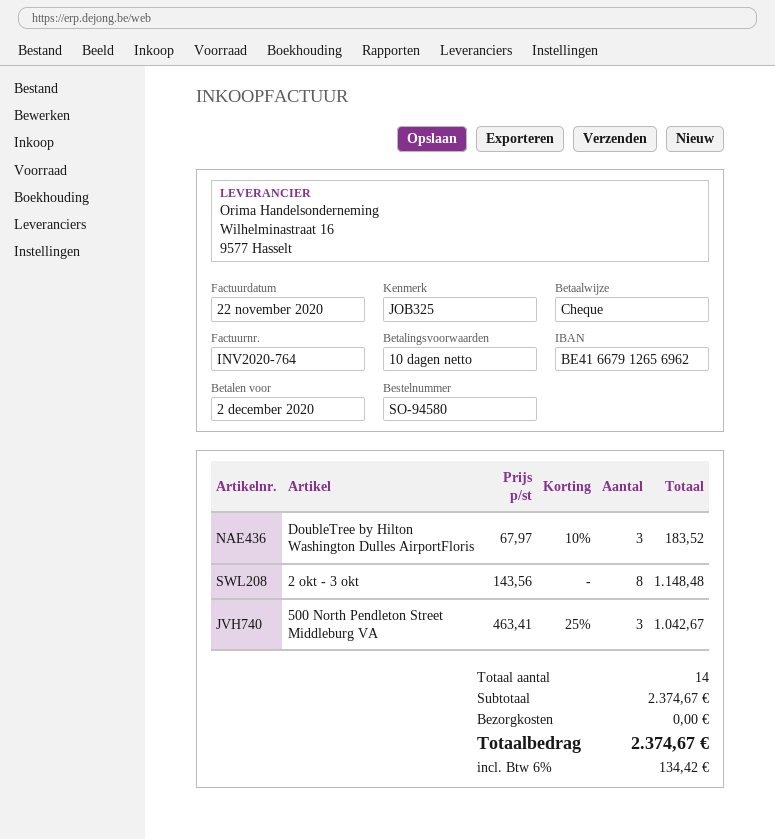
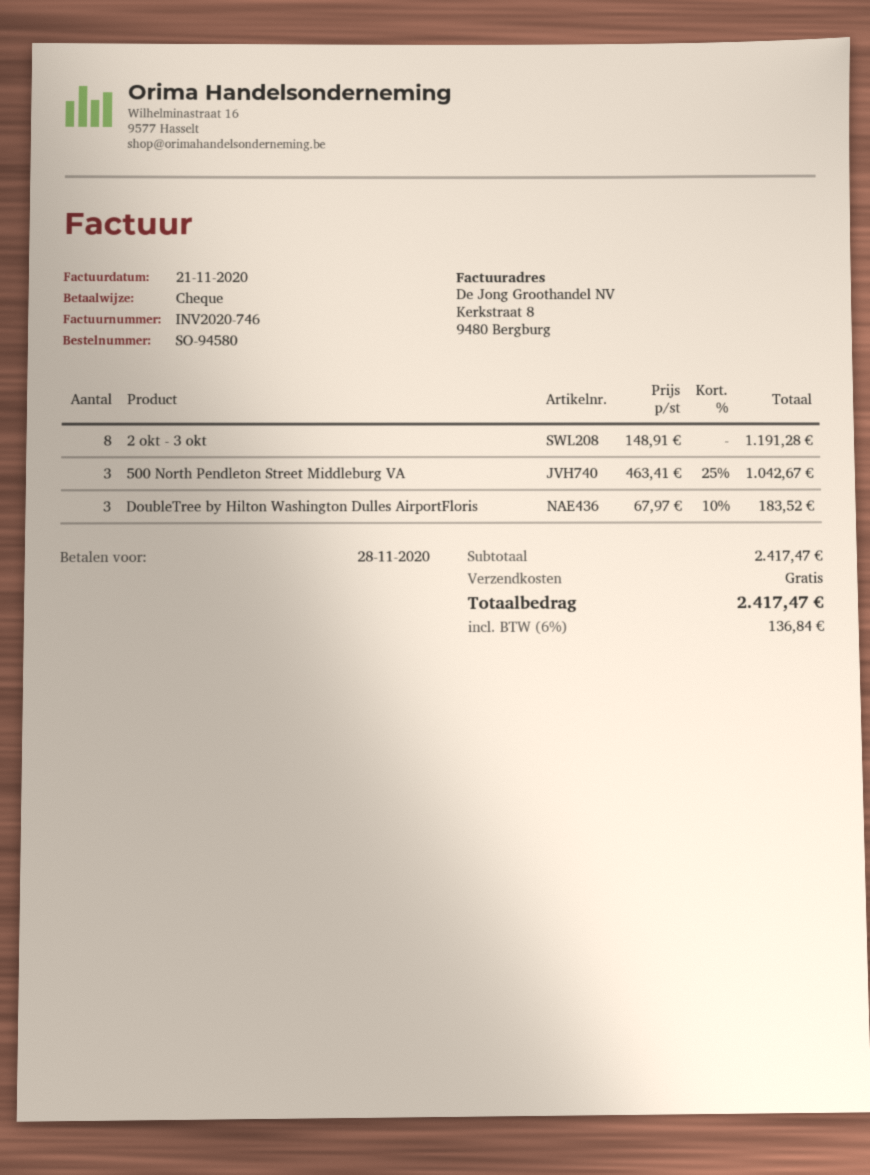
invoice number: INV2020-764 -> INV2020-746
invoice date: 2020-11-22 -> 2020-11-21
due date: 2020-12-02 -> 2020-11-28
2 okt - 3 okt: 8 x 143.56 = 1148.48 -> 8 x 148.91 = 1191.28
subtotal: 2374.67 -> 2417.47
tax: 6% = 134.42 -> 6% = 136.84
total: 2374.67 -> 2417.47

